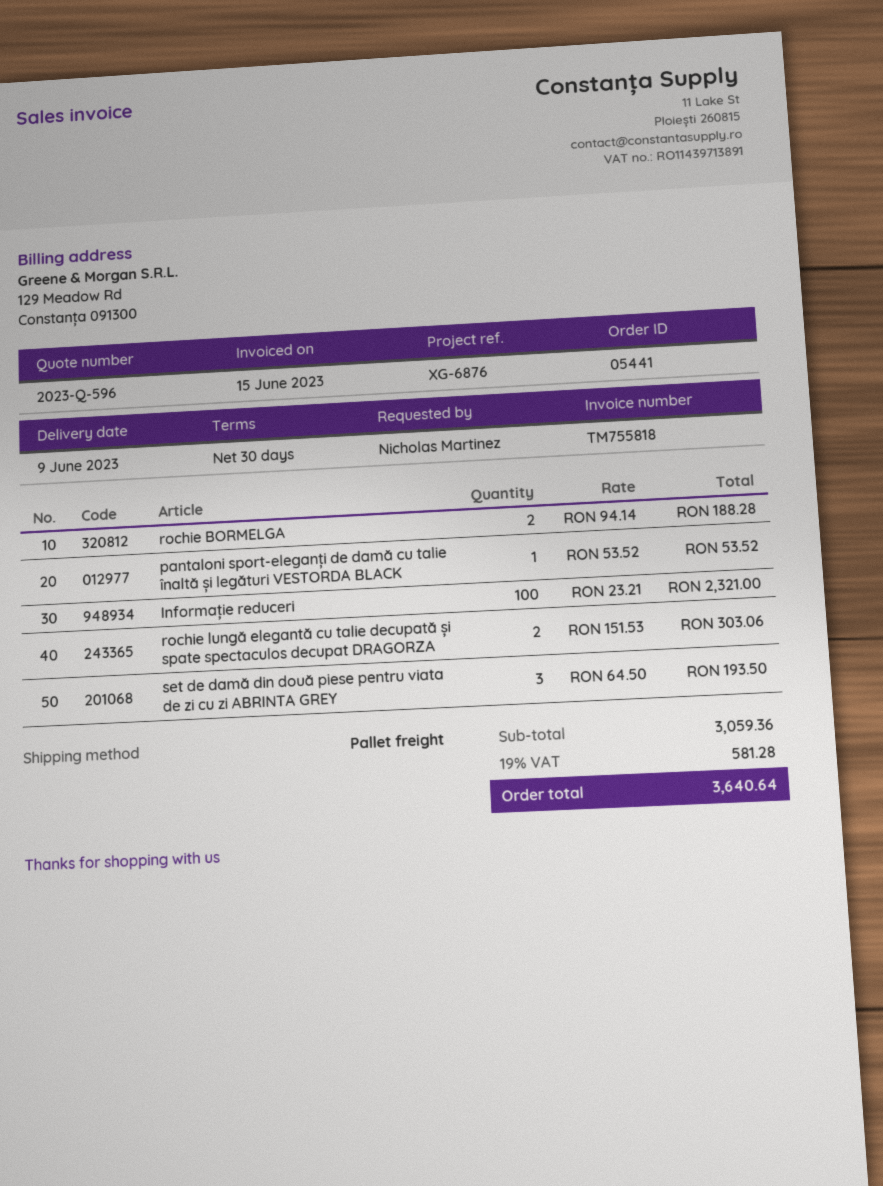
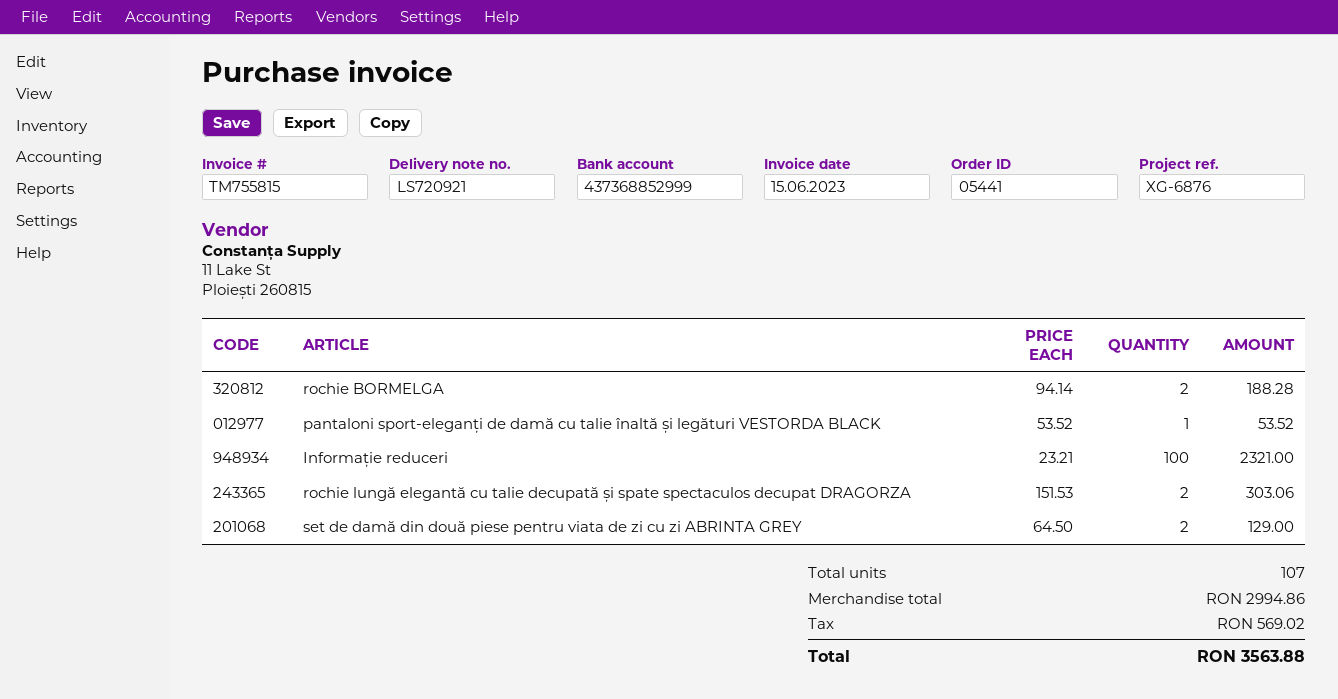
invoice number: TM755818 -> TM755815
set de damă din două piese pentru viata de zi cu zi ABRINTA GREY: 3 x 64.50 = 193.50 -> 2 x 64.50 = 129.00
subtotal: 3059.36 -> 2994.86
tax: 581.28 -> 569.02
total: 3640.64 -> 3563.88

